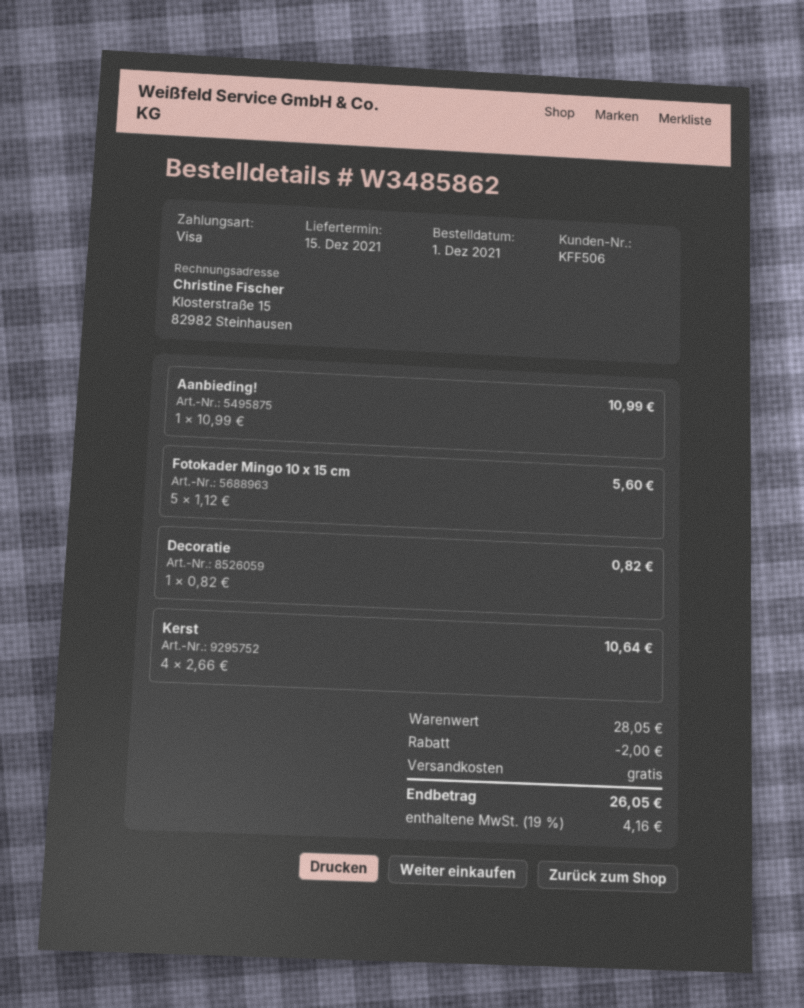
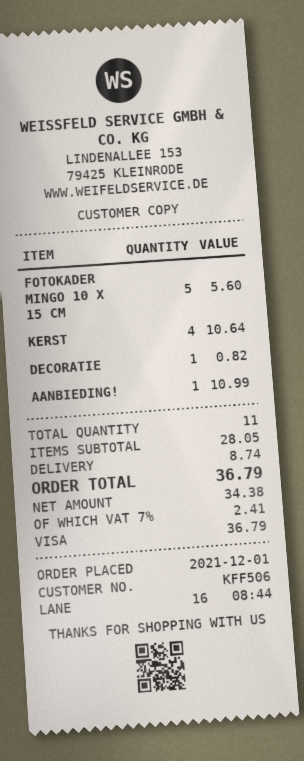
discount: 2.00 -> none
shipping: 0.00 -> 8.74
tax: 19% = 4.16 -> 7% = 2.41
total: 26.05 -> 36.79

